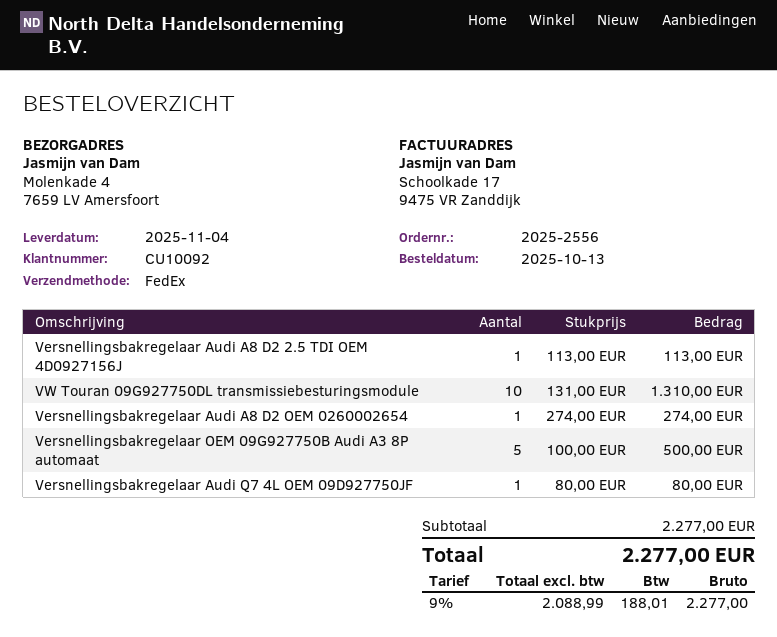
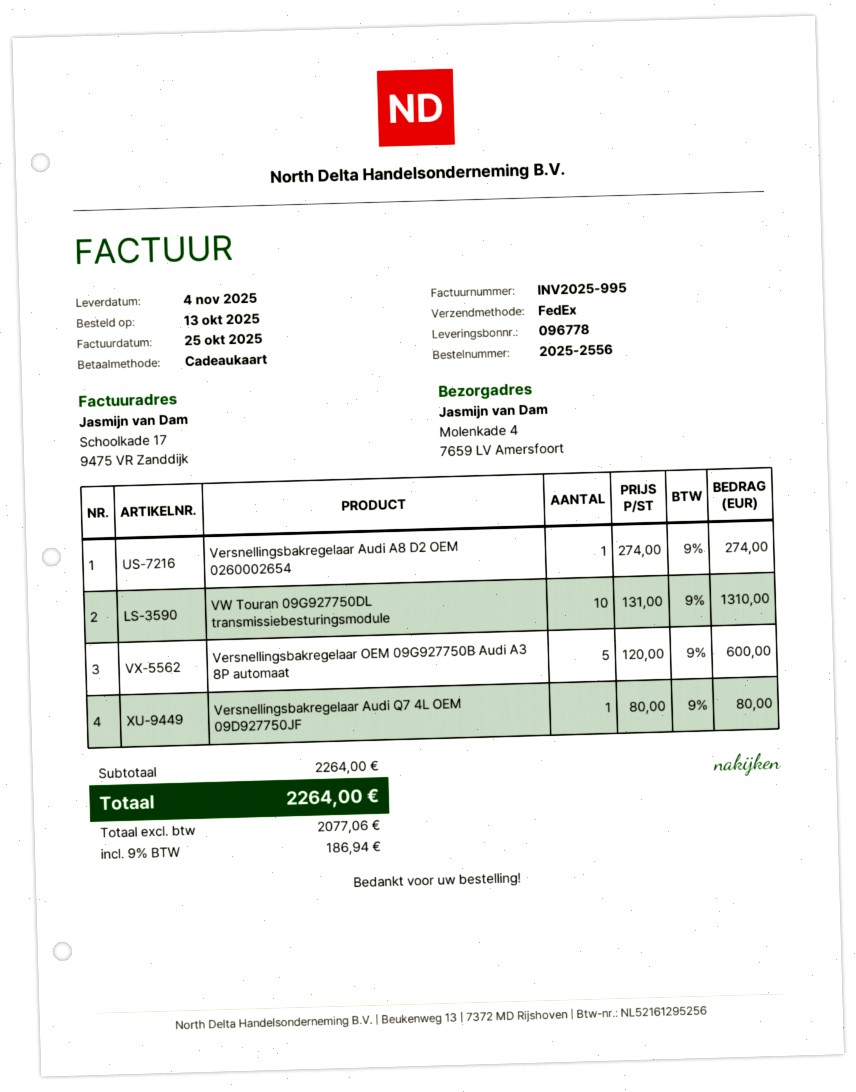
Versnellingsbakregelaar Audi A8 D2 2.5 TDI OEM 4D0927156J: 1 x 113.00 = 113.00 -> none
Versnellingsbakregelaar OEM 09G927750B Audi A3 8P automaat: 5 x 100.00 = 500.00 -> 5 x 120.00 = 600.00
subtotal: 2277.00 -> 2264.00
net: 2088.99 -> 2077.06
tax: 9% = 188.01 -> 9% = 186.94
total: 2277.00 -> 2264.00

